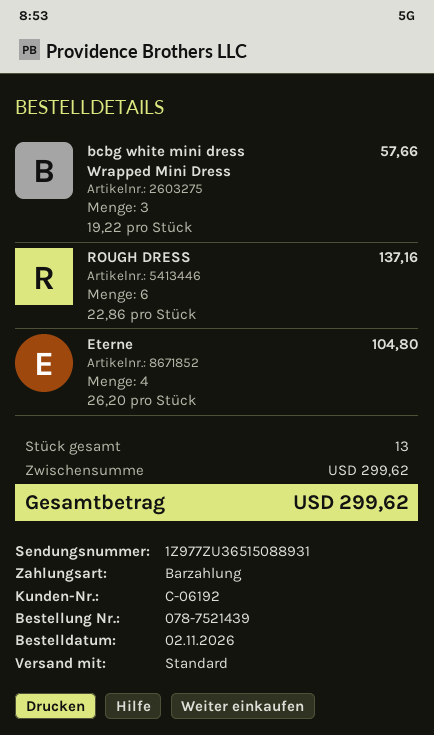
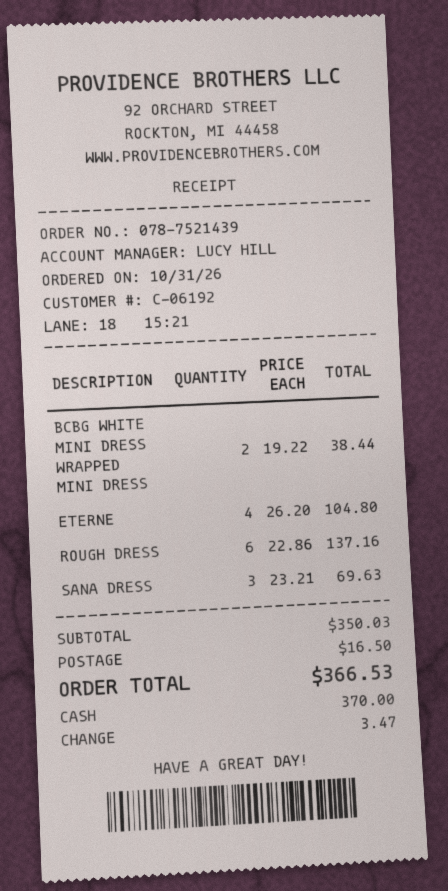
order date: 2026-11-02 -> 2026-10-31
bcbg white mini dress Wrapped Mini Dress: 3 x 19.22 = 57.66 -> 2 x 19.22 = 38.44
SANA DRESS: none -> 3 x 23.21 = 69.63
subtotal: 299.62 -> 350.03
shipping: none -> 16.50
total: 299.62 -> 366.53

